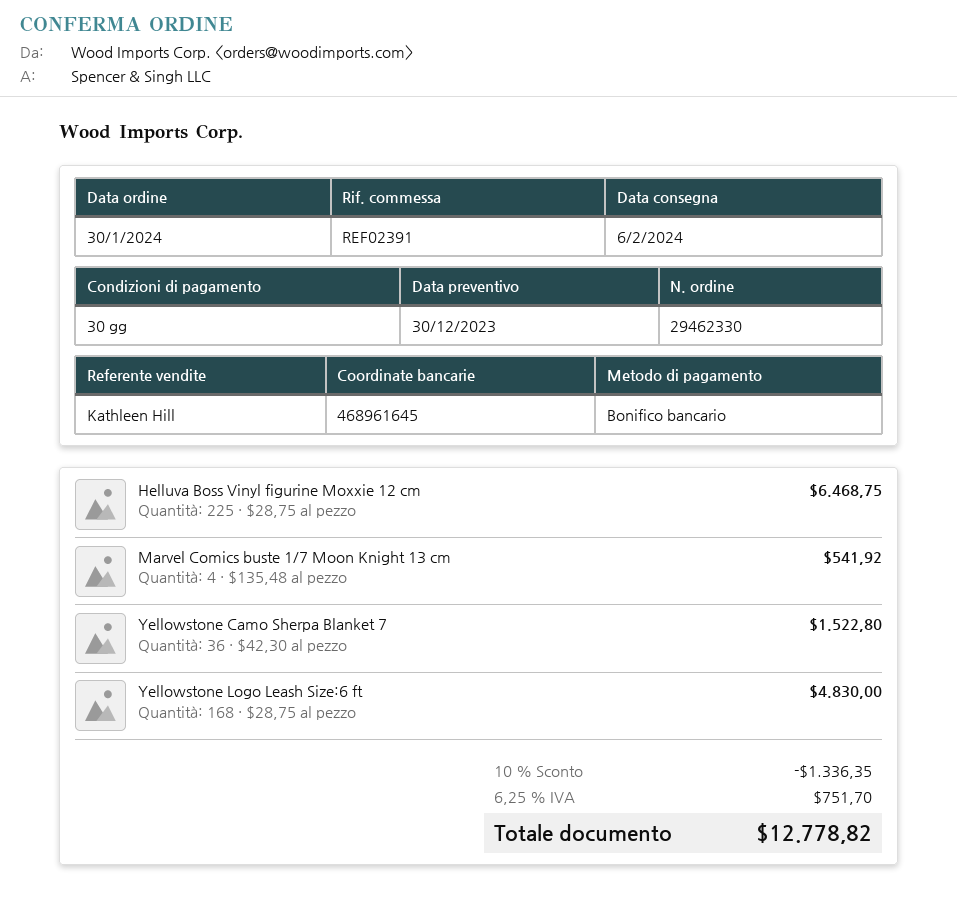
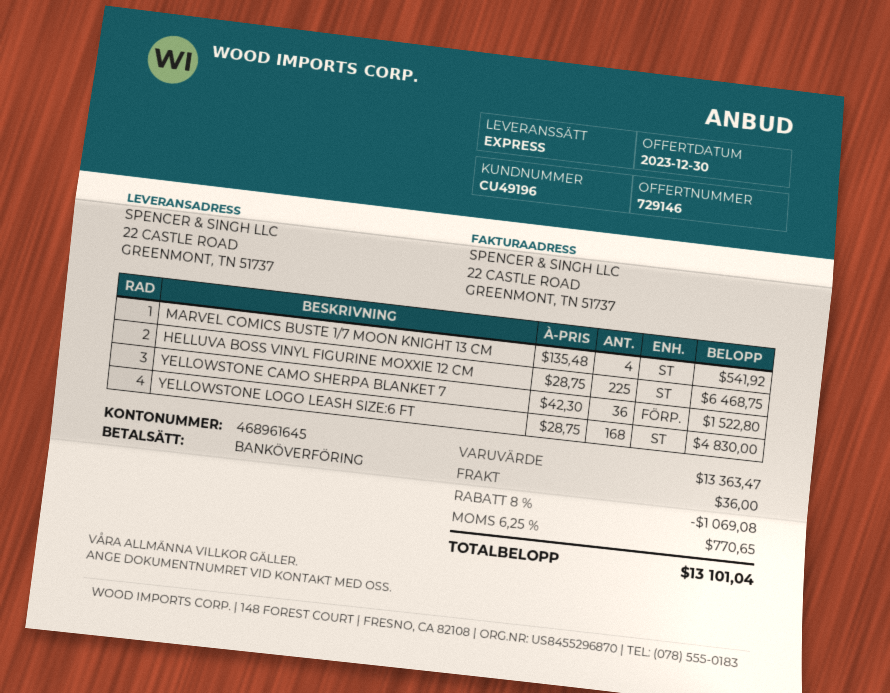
discount: 10% = 1336.35 -> 8% = 1069.08
shipping: none -> 36.00
tax: 6.25% = 751.70 -> 6.25% = 770.65
total: 12778.82 -> 13101.04

